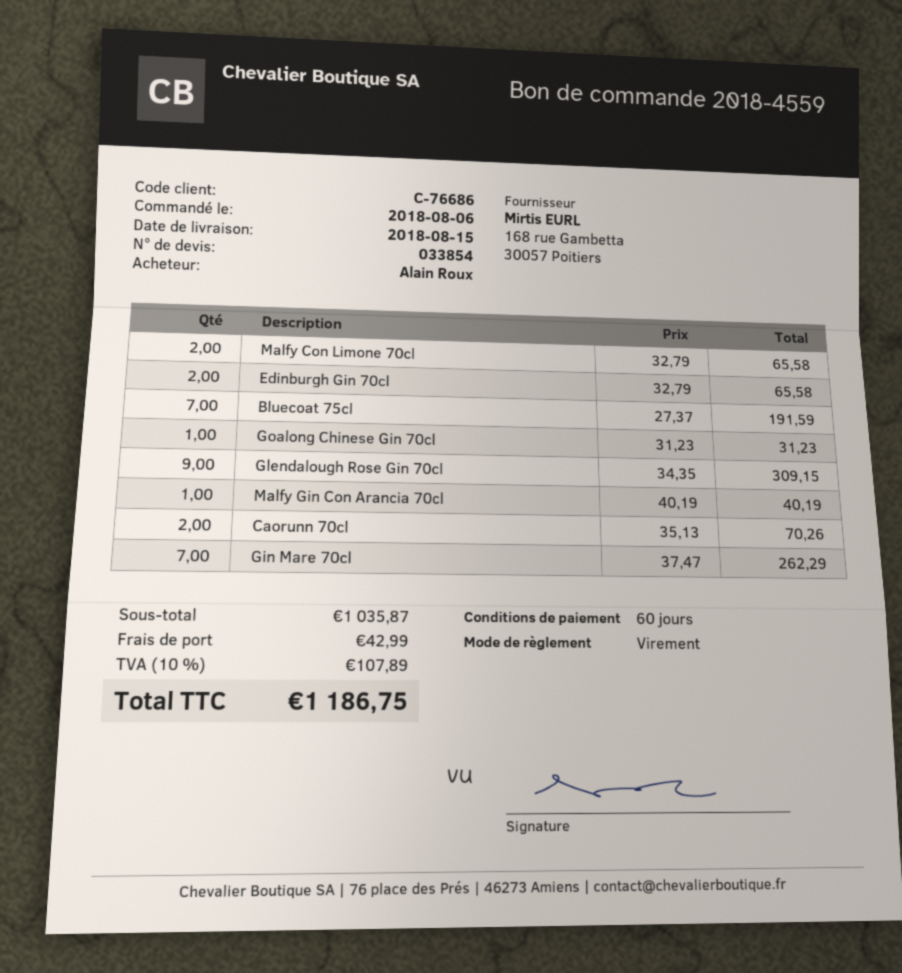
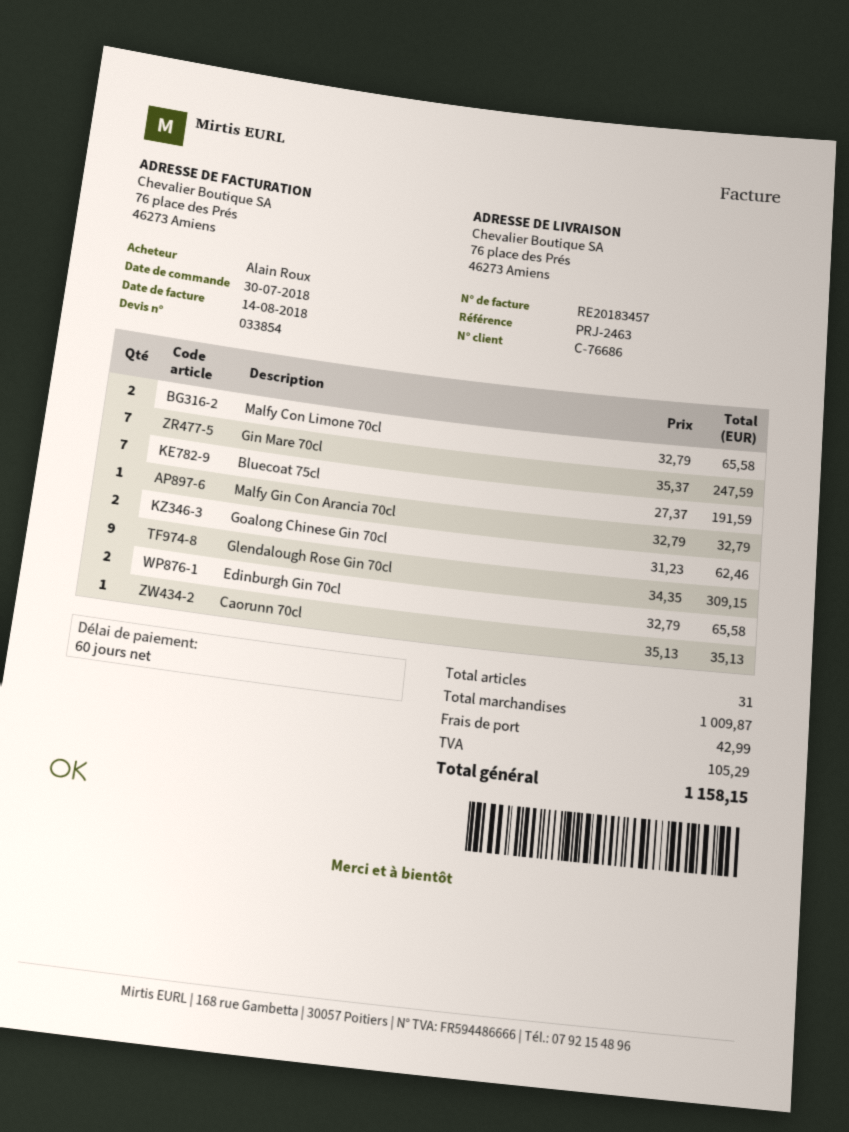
order date: 2018-08-06 -> 2018-07-30
Goalong Chinese Gin 70cl: 1 x 31.23 = 31.23 -> 2 x 31.23 = 62.46
Malfy Gin Con Arancia 70cl: 1 x 40.19 = 40.19 -> 1 x 32.79 = 32.79
Caorunn 70cl: 2 x 35.13 = 70.26 -> 1 x 35.13 = 35.13
Gin Mare 70cl: 7 x 37.47 = 262.29 -> 7 x 35.37 = 247.59
subtotal: 1035.87 -> 1009.87
tax: 107.89 -> 105.29
total: 1186.75 -> 1158.15

